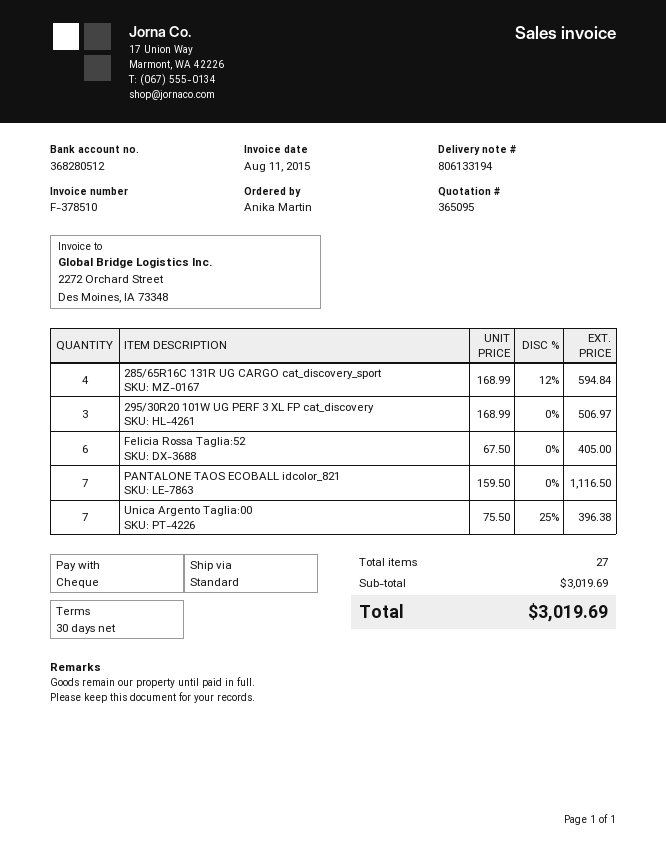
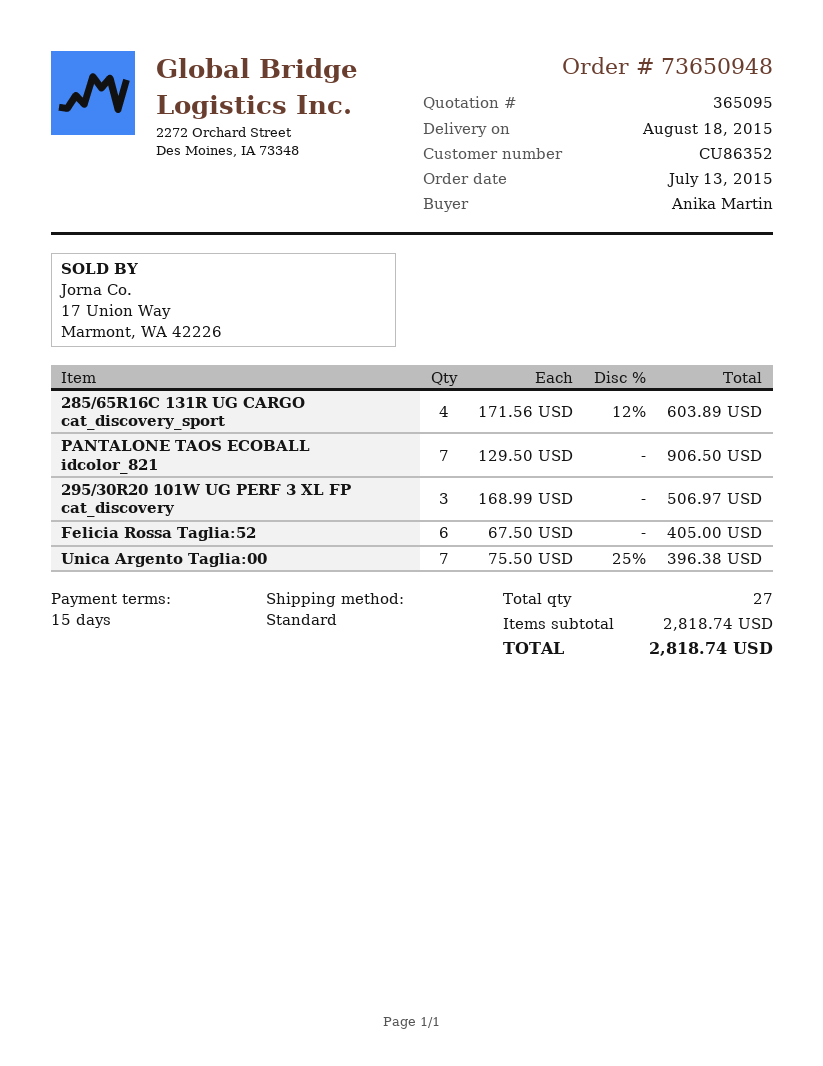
payment terms: 30 days -> 15 days
285/65R16C 131R UG CARGO cat_discovery_sport: 4 x 168.99 - 12% = 594.84 -> 4 x 171.56 - 12% = 603.89
PANTALONE TAOS ECOBALL idcolor_821: 7 x 159.50 = 1116.50 -> 7 x 129.50 = 906.50
subtotal: 3019.69 -> 2818.74
total: 3019.69 -> 2818.74

